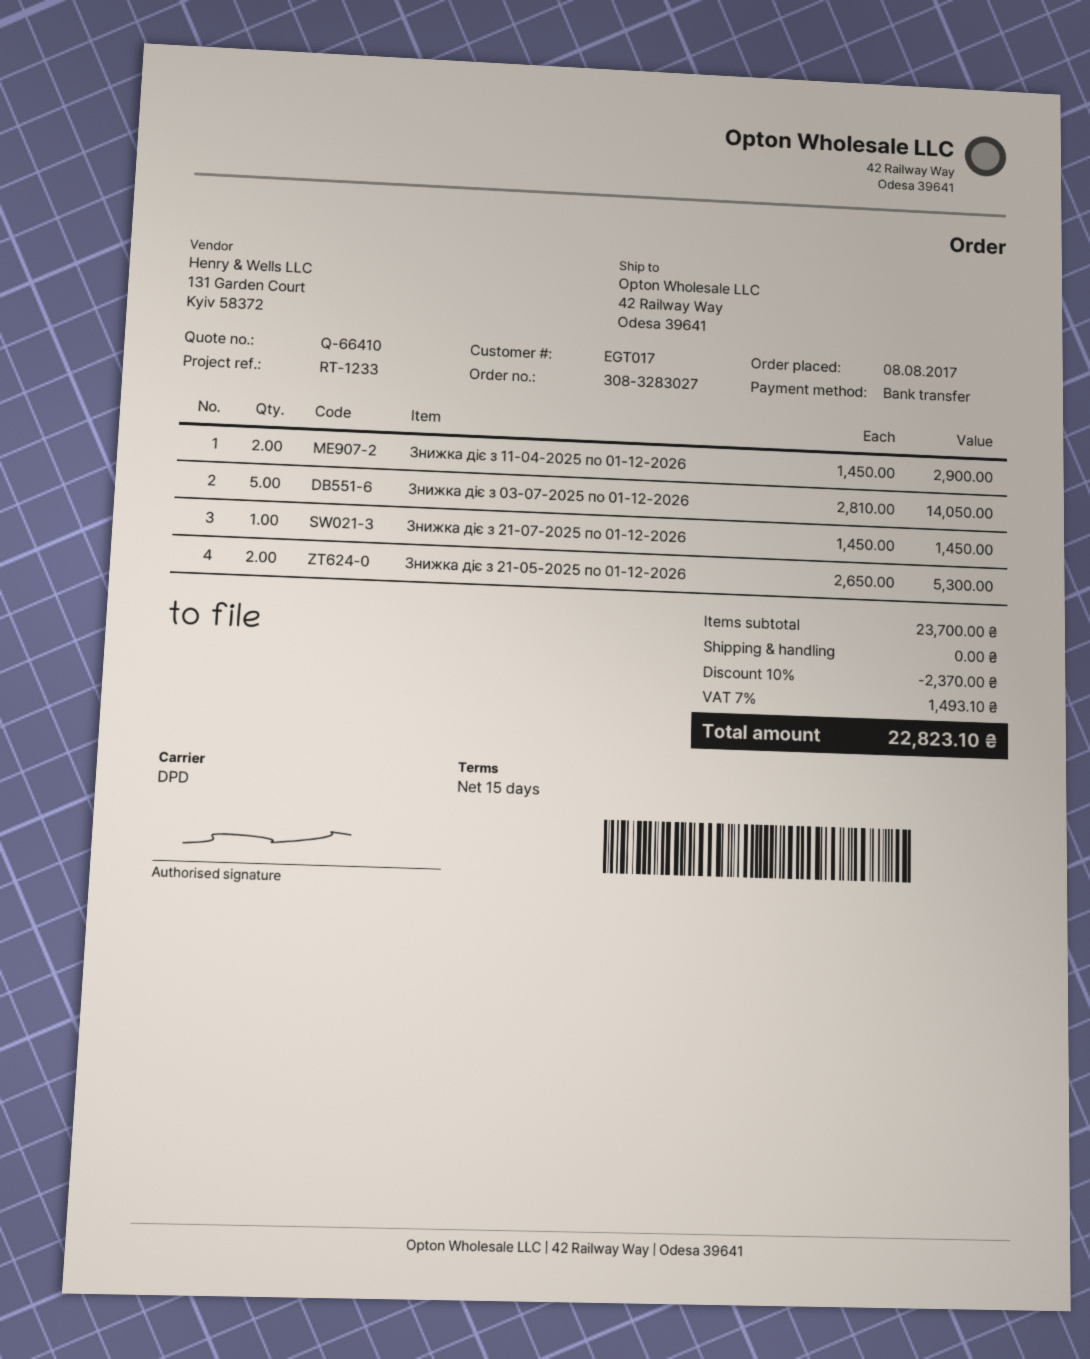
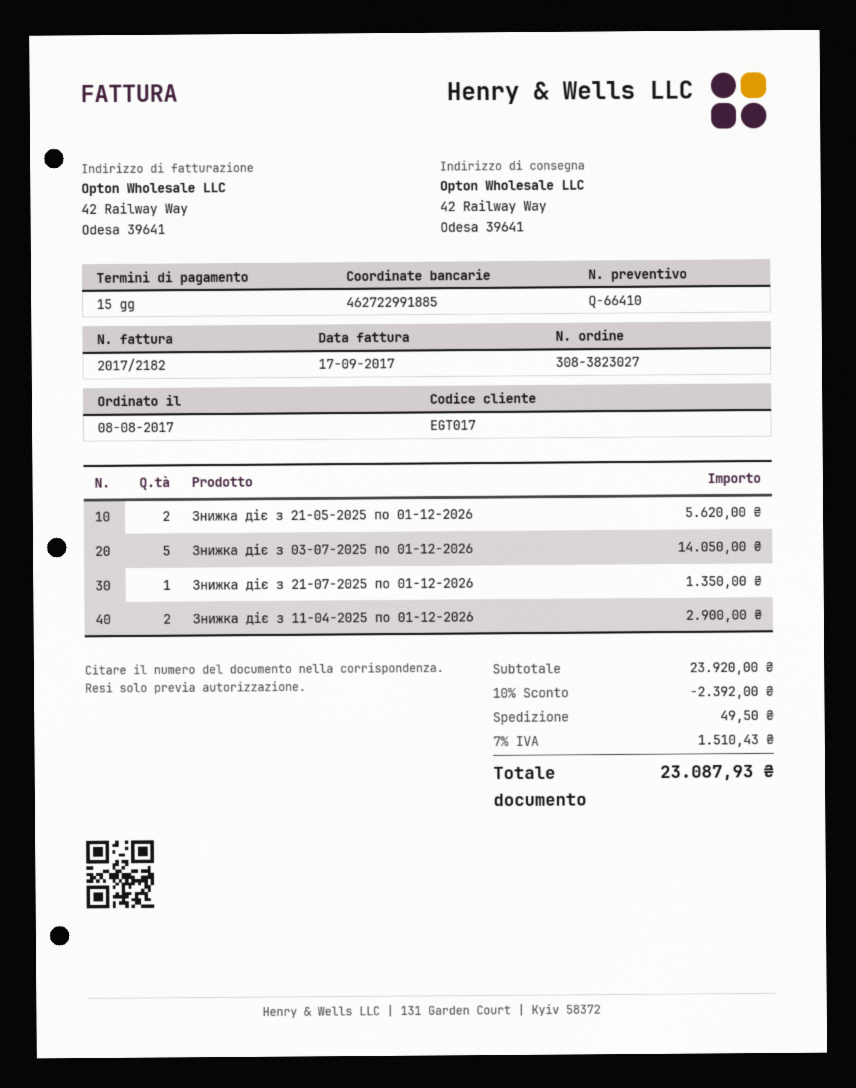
order number: 308-3283027 -> 308-3823027
Знижка діє з 21-07-2025 по 01-12-2026: 1 for 1450.00 -> 1 for 1350.00
Знижка діє з 21-05-2025 по 01-12-2026: 2 for 5300.00 -> 2 for 5620.00
subtotal: 23700.00 -> 23920.00
discount: 10% = 2370.00 -> 10% = 2392.00
shipping: 0.00 -> 49.50
tax: 7% = 1493.10 -> 7% = 1510.43
total: 22823.10 -> 23087.93

